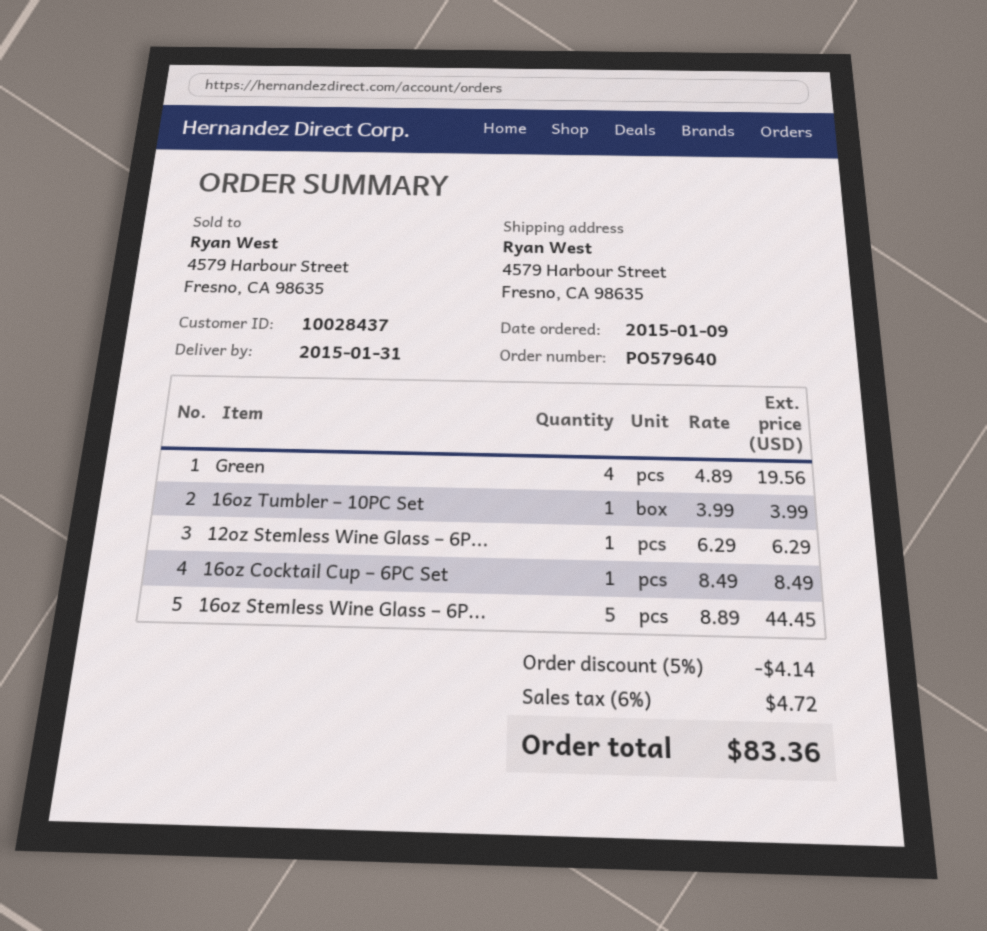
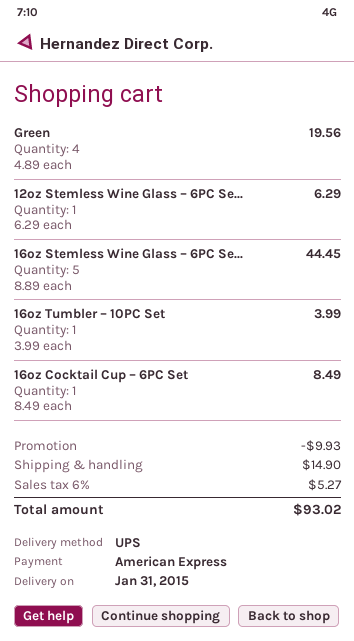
discount: 4.14 -> 9.93
shipping: none -> 14.90
tax: 6% = 4.72 -> 6% = 5.27
total: 83.36 -> 93.02

